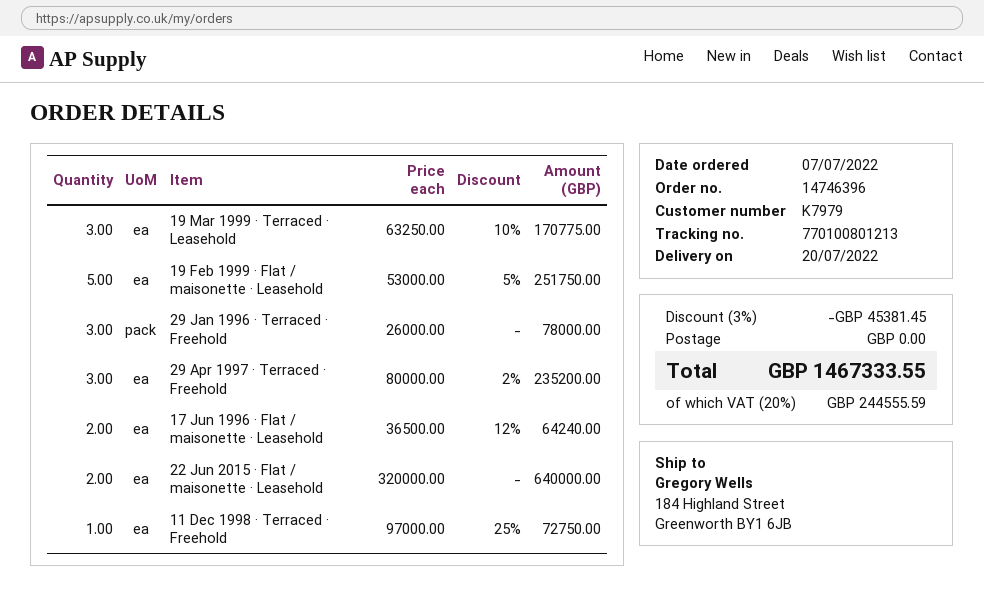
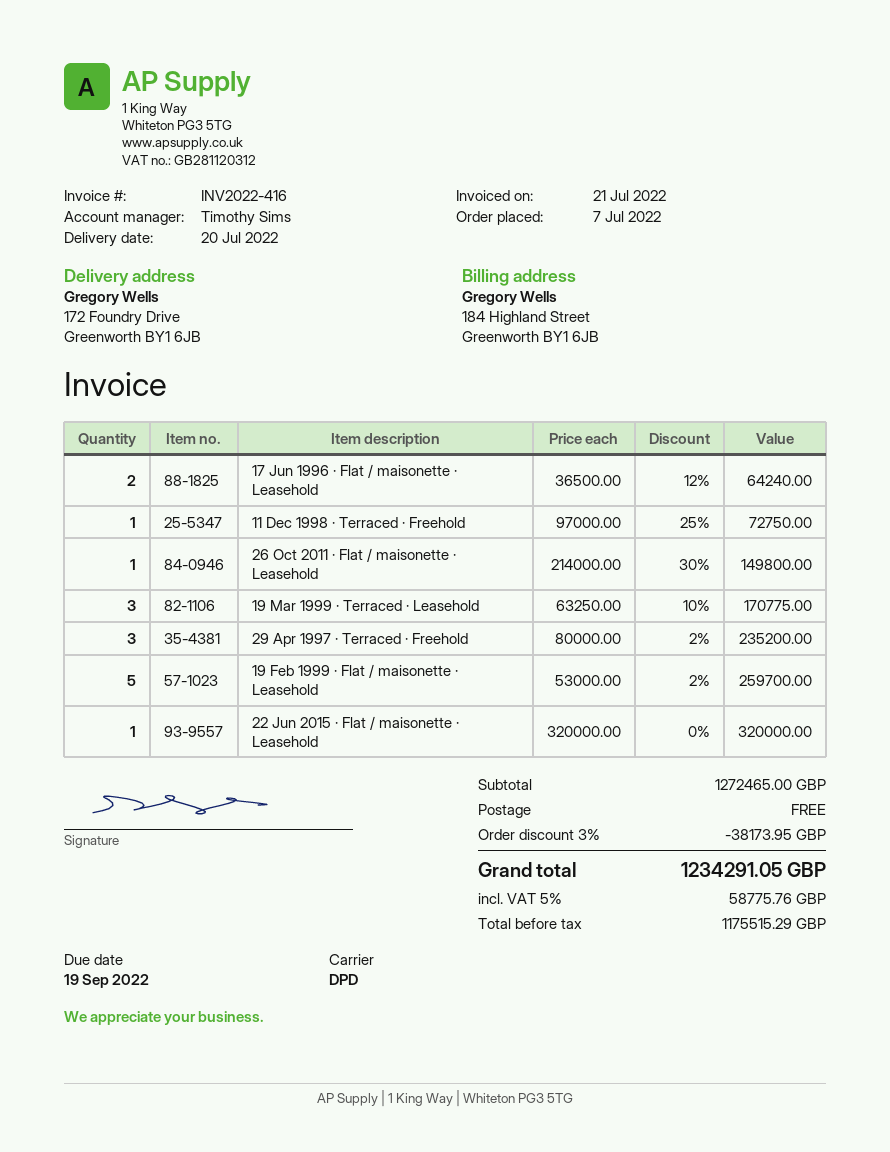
ship to: 184 Highland Street, Greenworth BY1 6JB -> 172 Foundry Drive, Greenworth BY1 6JB
19 Feb 1999 · Flat / maisonette · Leasehold: 5 x 53000.00 - 5% = 251750.00 -> 5 x 53000.00 - 2% = 259700.00
29 Jan 1996 · Terraced · Freehold: 3 x 26000.00 = 78000.00 -> none
22 Jun 2015 · Flat / maisonette · Leasehold: 2 x 320000.00 = 640000.00 -> 1 x 320000.00 = 320000.00
26 Oct 2011 · Flat / maisonette · Leasehold: none -> 1 x 214000.00 - 30% = 149800.00
discount: 3% = 45381.45 -> 3% = 38173.95
tax: 20% = 244555.59 -> 5% = 58775.76
total: 1467333.55 -> 1234291.05

